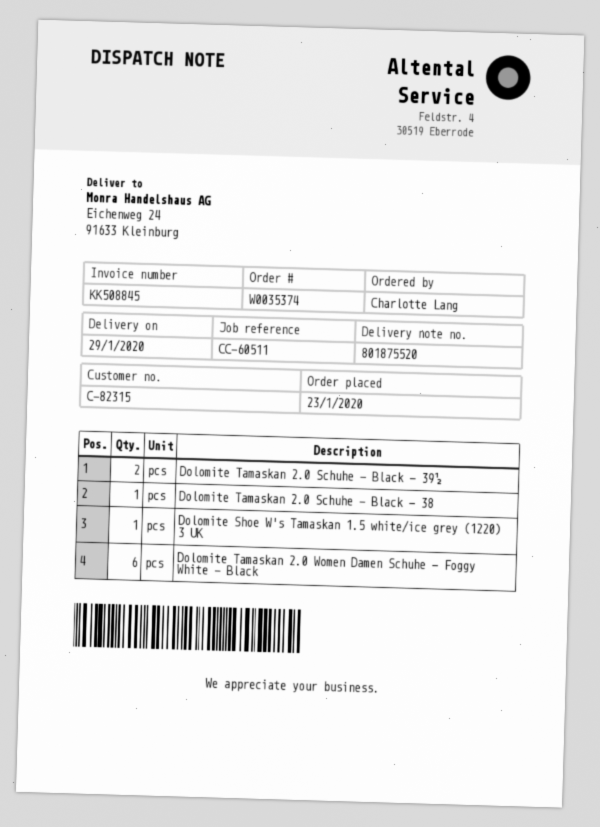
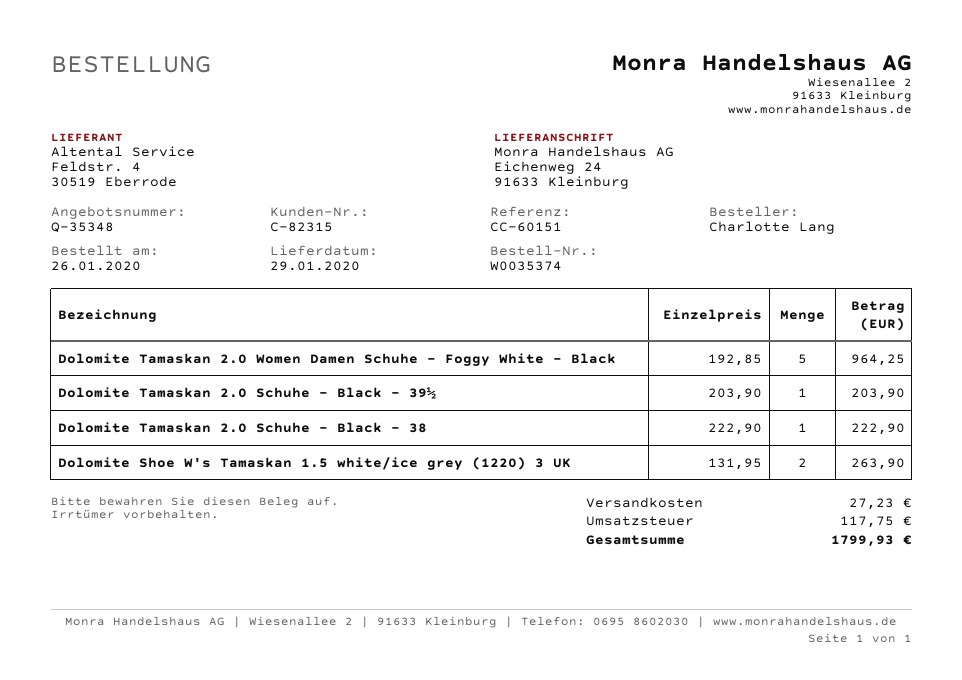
order date: 2020-01-23 -> 2020-01-26
reference: CC-60511 -> CC-60151
Dolomite Tamaskan 2.0 Schuhe - Black - 39½: 2 -> 1
Dolomite Shoe W's Tamaskan 1.5 white/ice grey (1220) 3 UK: 1 -> 2
Dolomite Tamaskan 2.0 Women Damen Schuhe - Foggy White - Black: 6 -> 5

